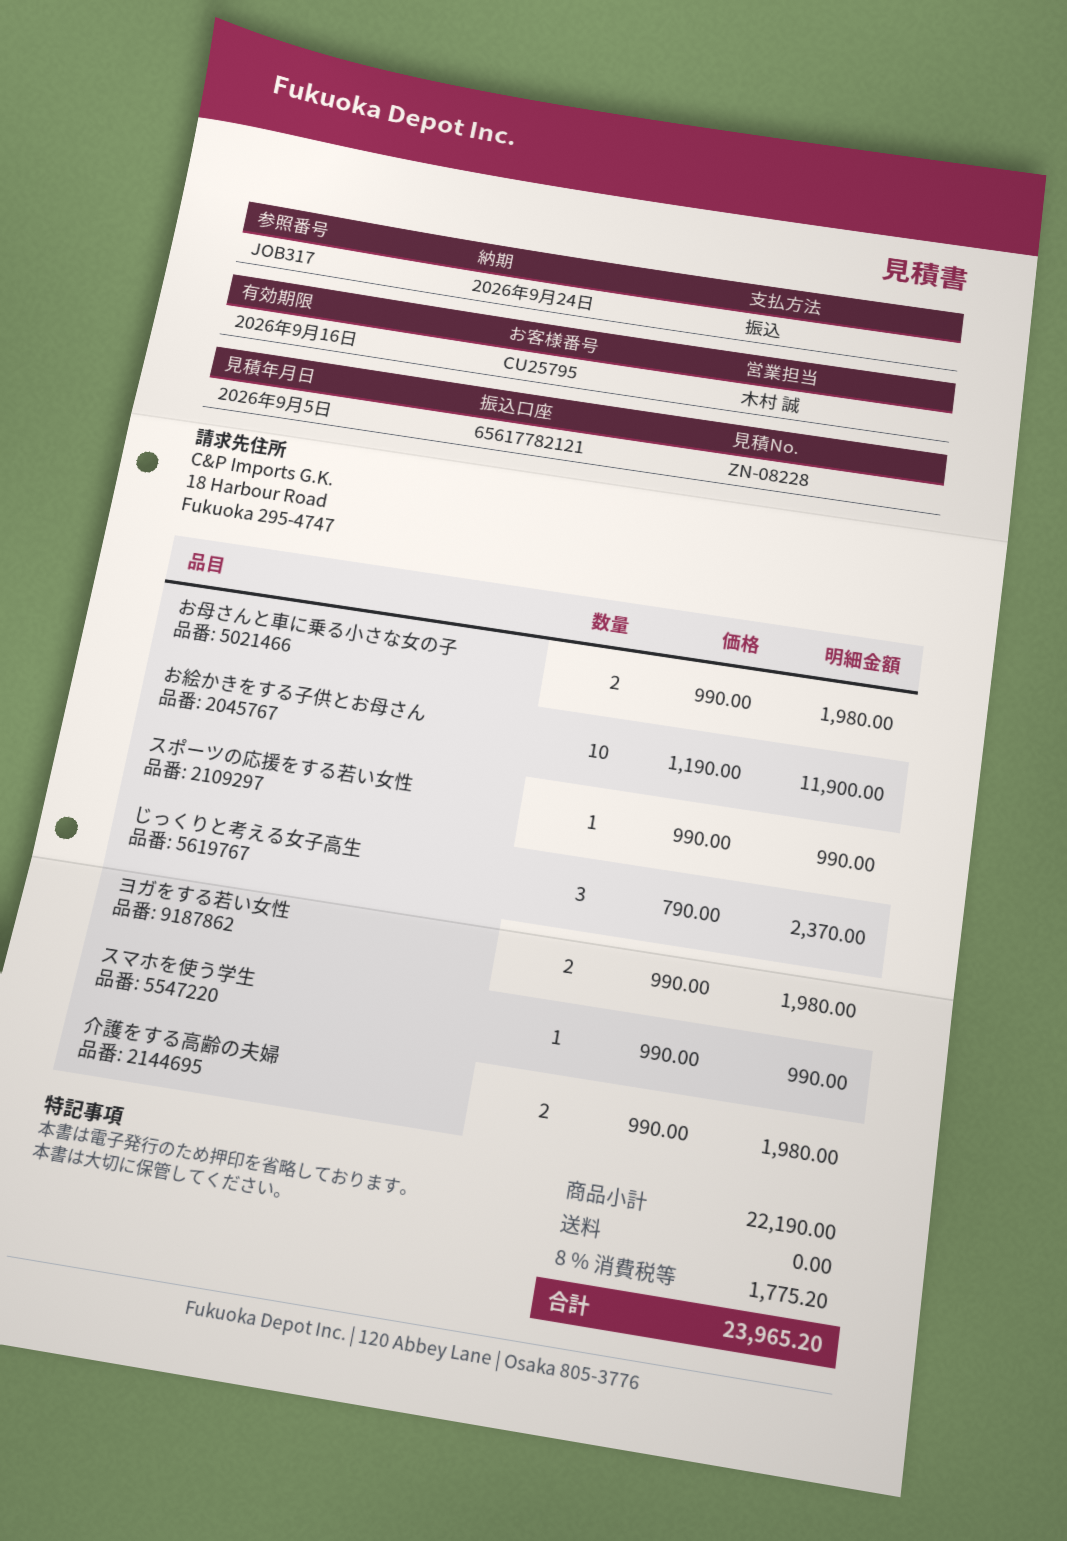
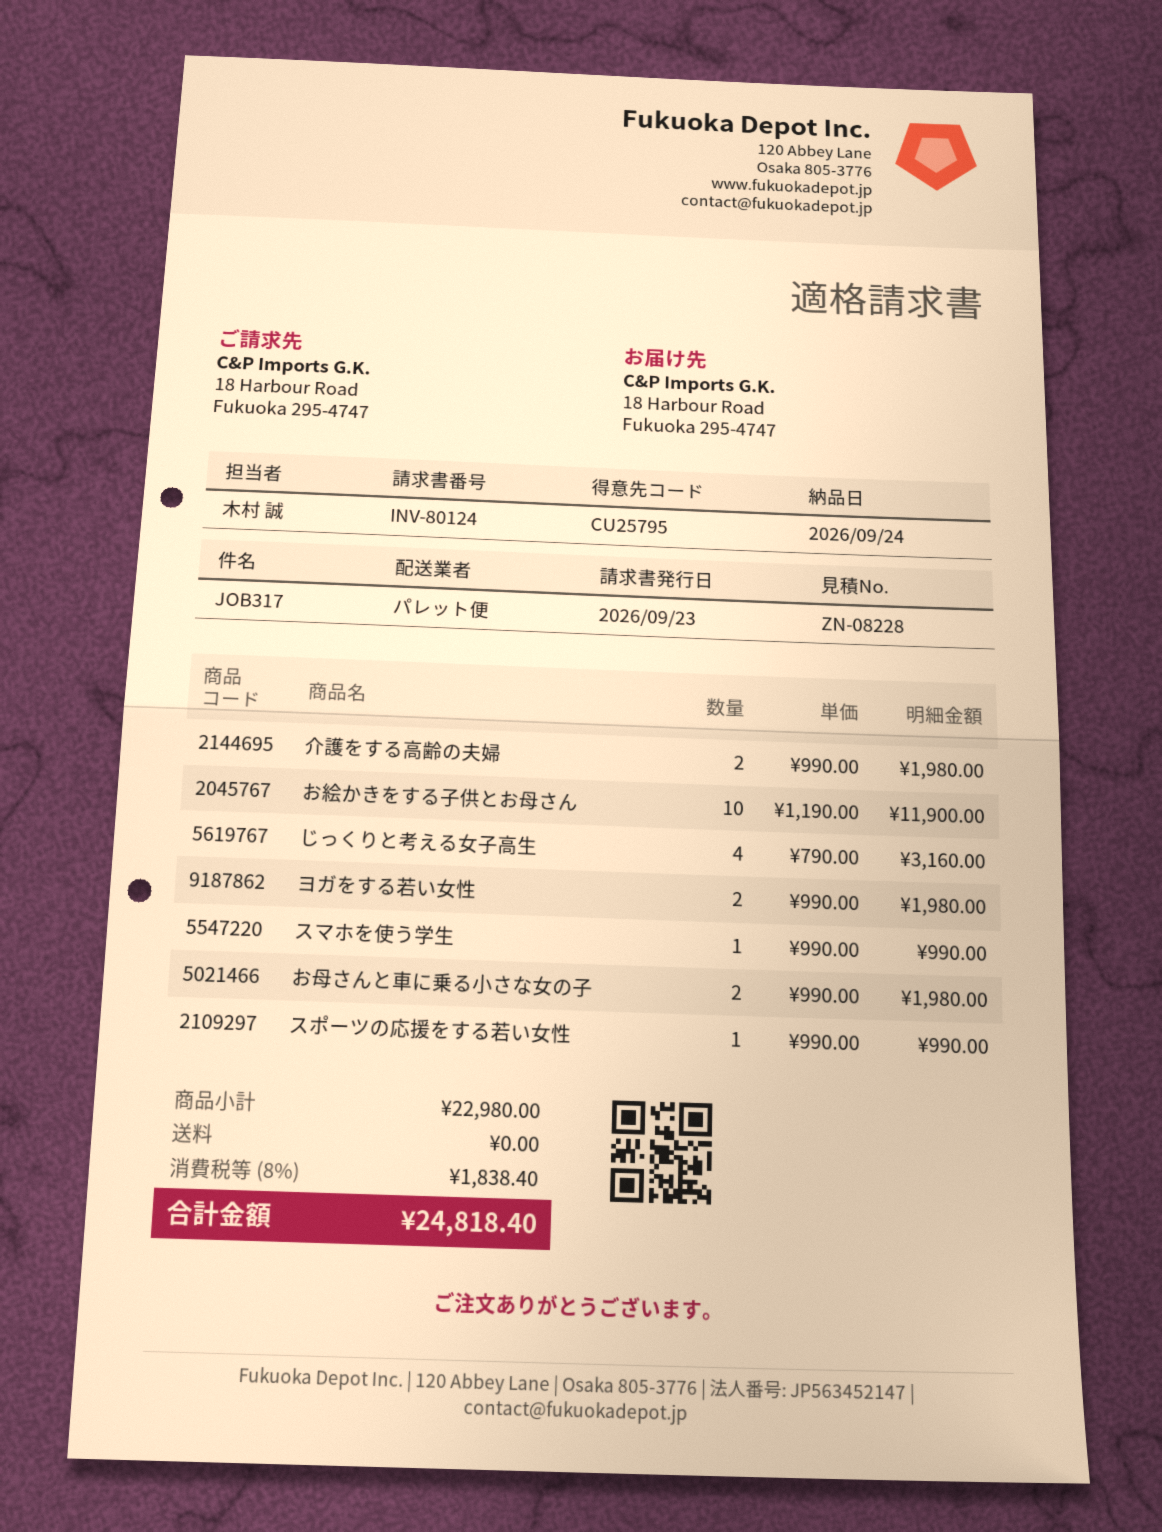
じっくりと考える女子高生: 3 x 790.00 = 2370.00 -> 4 x 790.00 = 3160.00
subtotal: 22190.00 -> 22980.00
tax: 8% = 1775.20 -> 8% = 1838.40
total: 23965.20 -> 24818.40

